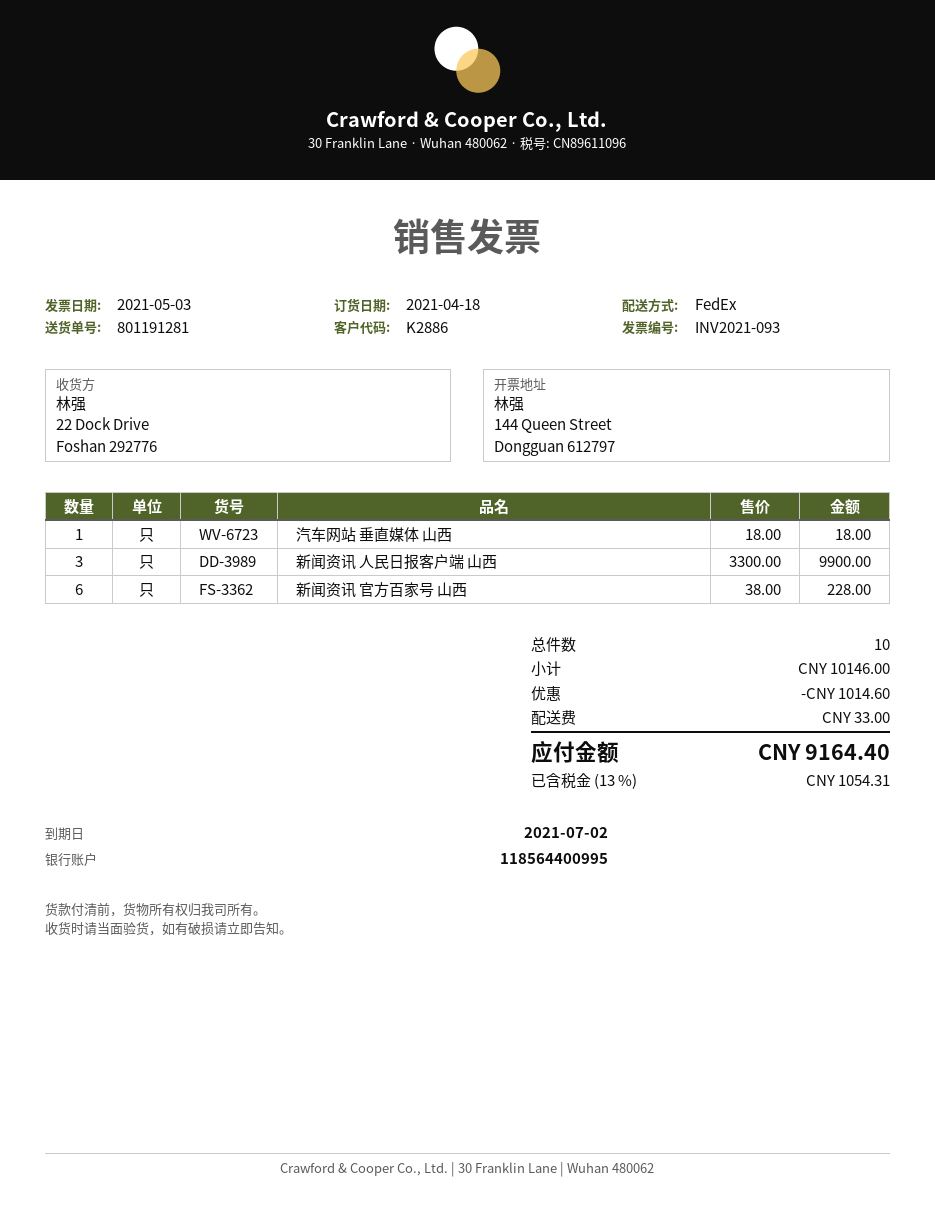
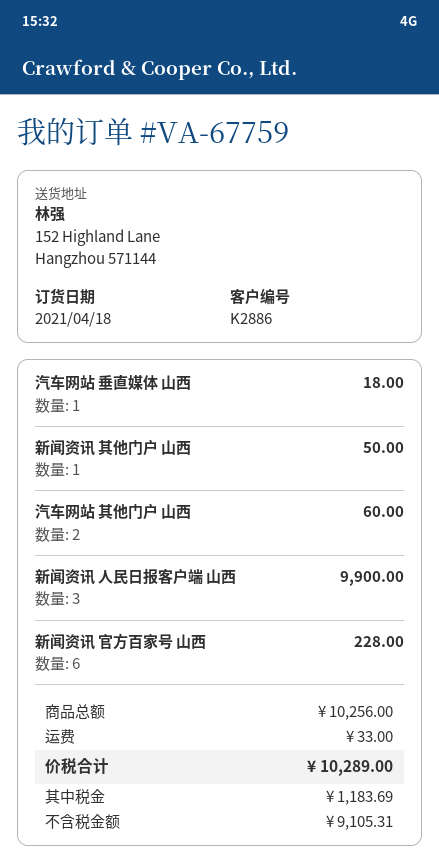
ship to: 22 Dock Drive, Foshan 292776 -> 152 Highland Lane, Hangzhou 571144
新闻资讯 其他门户 山西: none -> 1 for 50.00
汽车网站 其他门户 山西: none -> 2 for 60.00
subtotal: 10146.00 -> 10256.00
discount: 1014.60 -> none
tax: 1054.31 -> 1183.69
total: 9164.40 -> 10289.00

